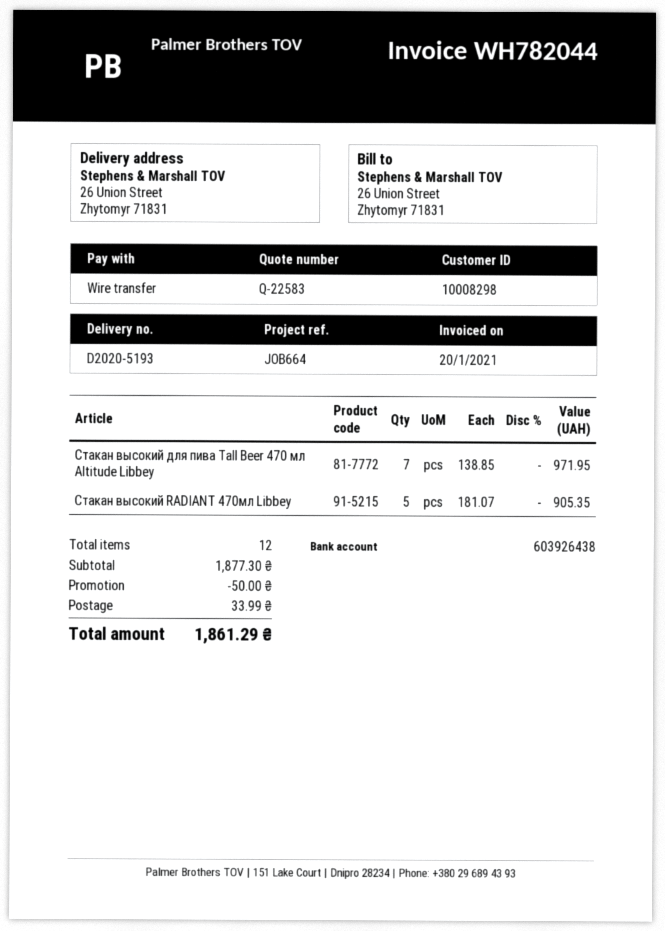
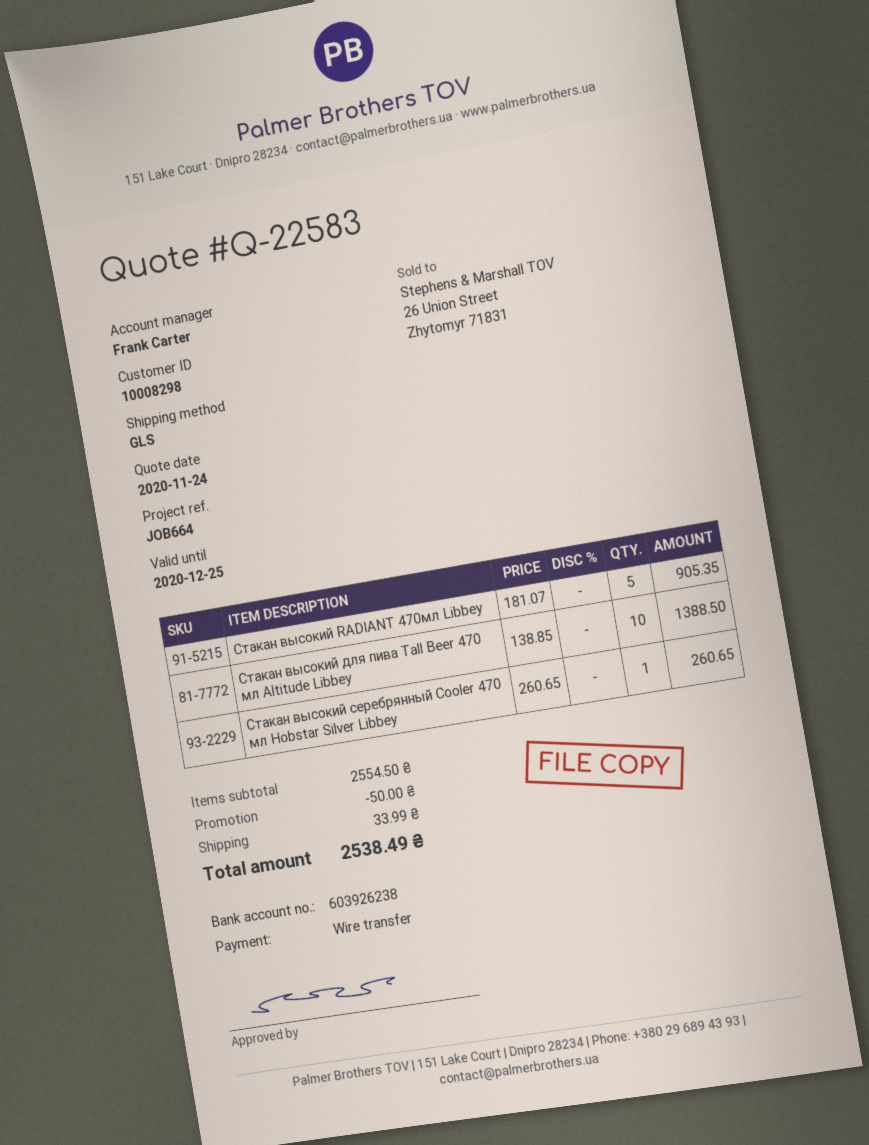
bank account: 603926438 -> 603926238
Стакан высокий для пива Tall Beer 470 мл Altitude Libbey: 7 x 138.85 = 971.95 -> 10 x 138.85 = 1388.50
Стакан высокий серебрянный Cooler 470 мл Hobstar Silver Libbey: none -> 1 x 260.65 = 260.65
subtotal: 1877.30 -> 2554.50
total: 1861.29 -> 2538.49

